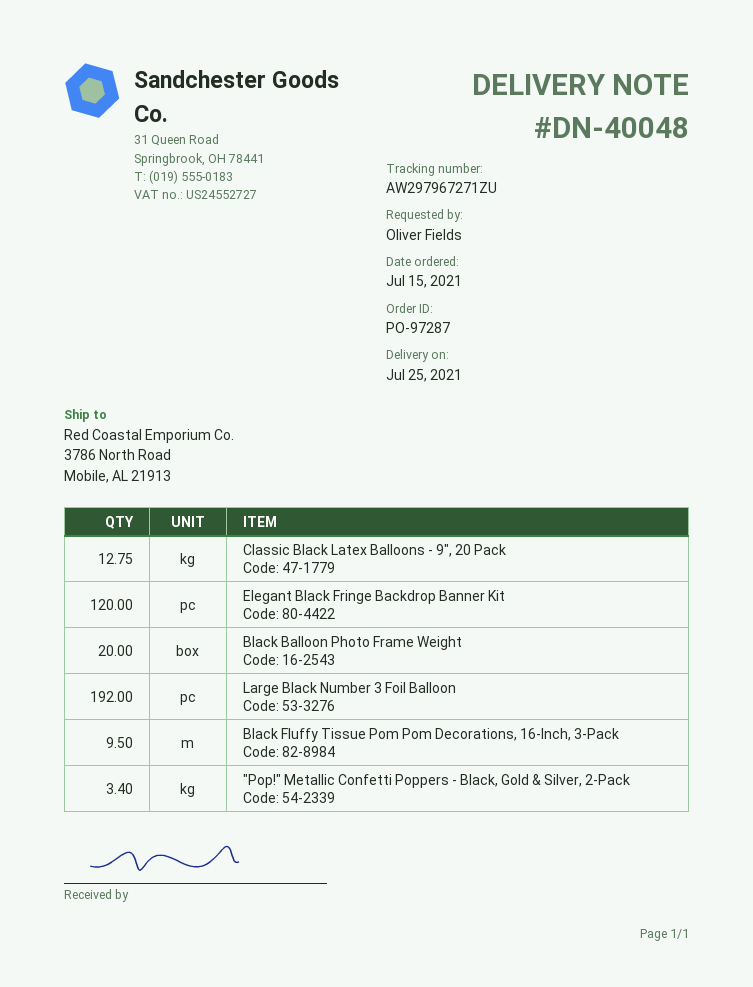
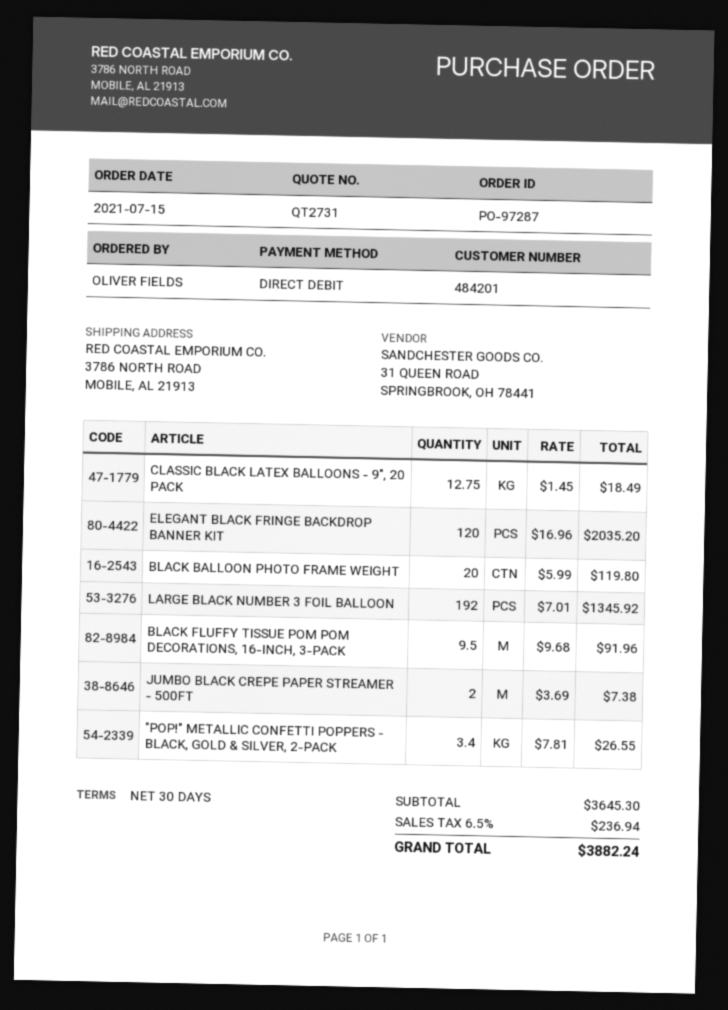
JUMBO BLACK CREPE PAPER STREAMER - 500FT: none -> 2

